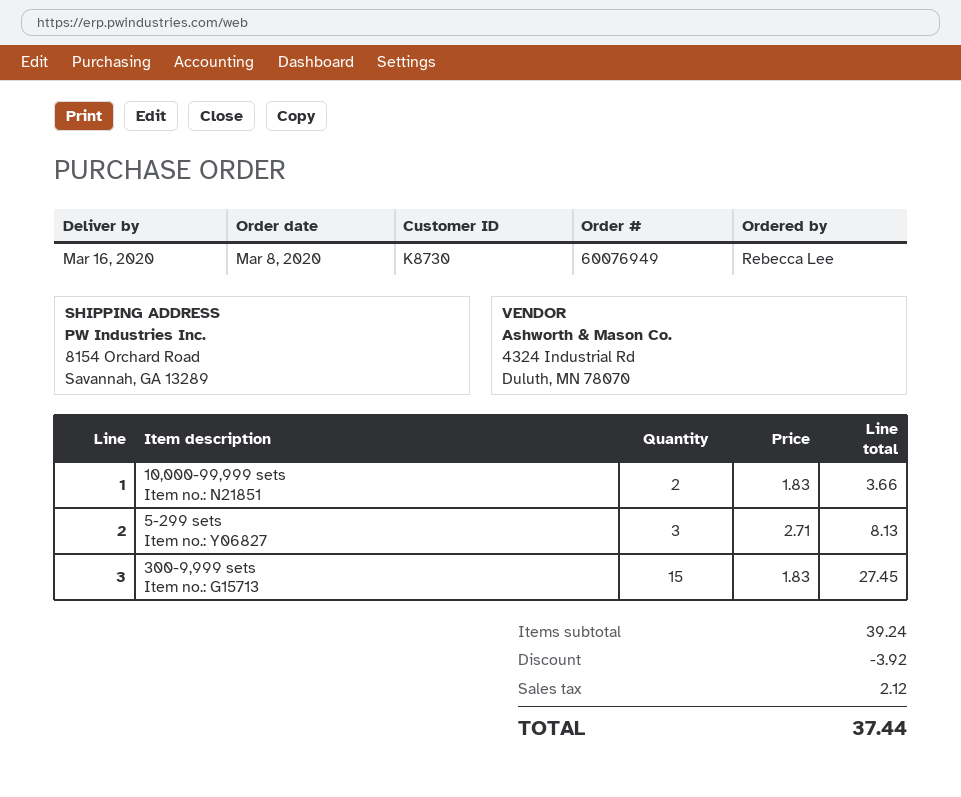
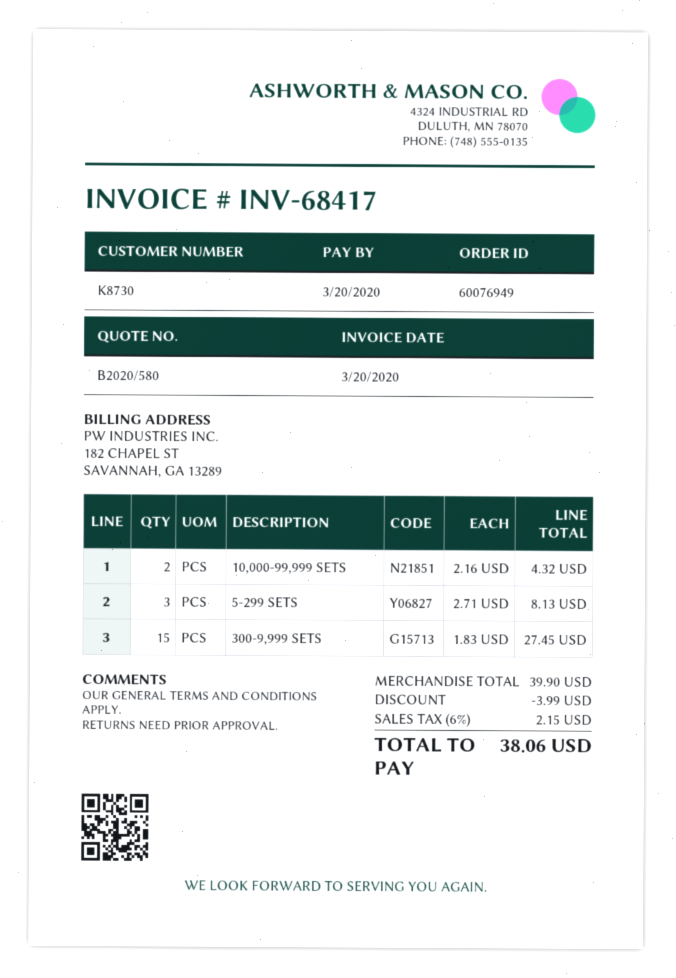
10,000-99,999 sets: 2 x 1.83 = 3.66 -> 2 x 2.16 = 4.32
subtotal: 39.24 -> 39.90
discount: 3.92 -> 3.99
tax: 2.12 -> 2.15
total: 37.44 -> 38.06

